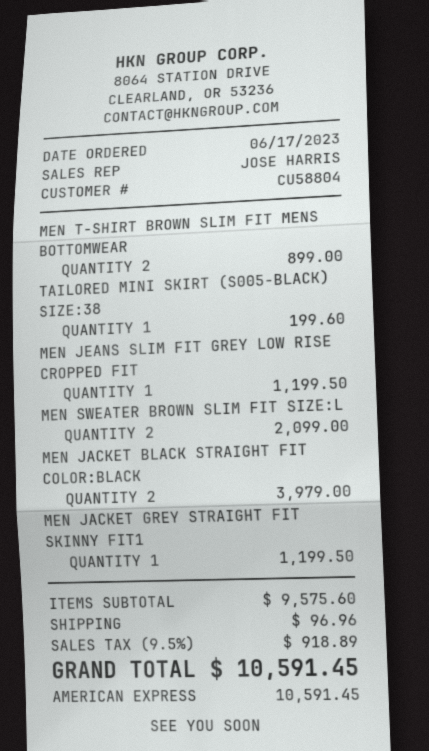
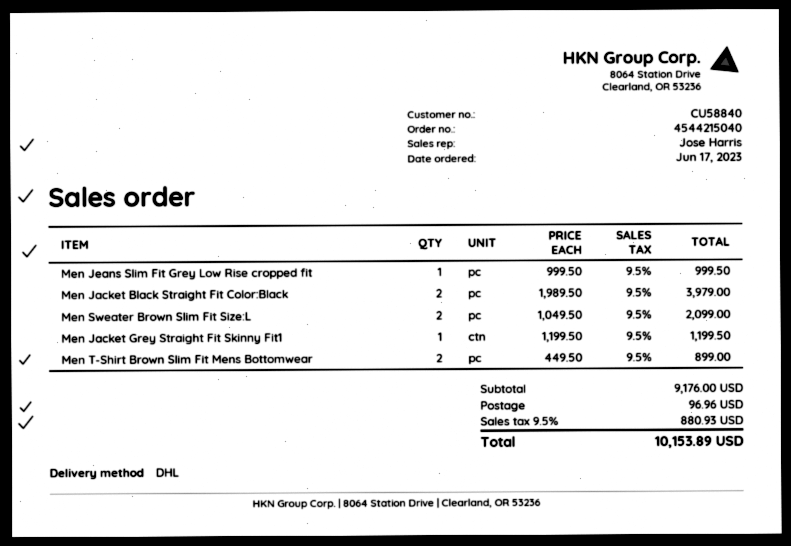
customer number: CU58804 -> CU58840
TAILORED MINI SKIRT (S005-BLACK) SIZE:38: 1 for 199.60 -> none
MEN JEANS SLIM FIT GREY LOW RISE CROPPED FIT: 1 for 1199.50 -> 1 for 999.50
subtotal: 9575.60 -> 9176.00
tax: 9.5% = 918.89 -> 9.5% = 880.93
total: 10591.45 -> 10153.89

